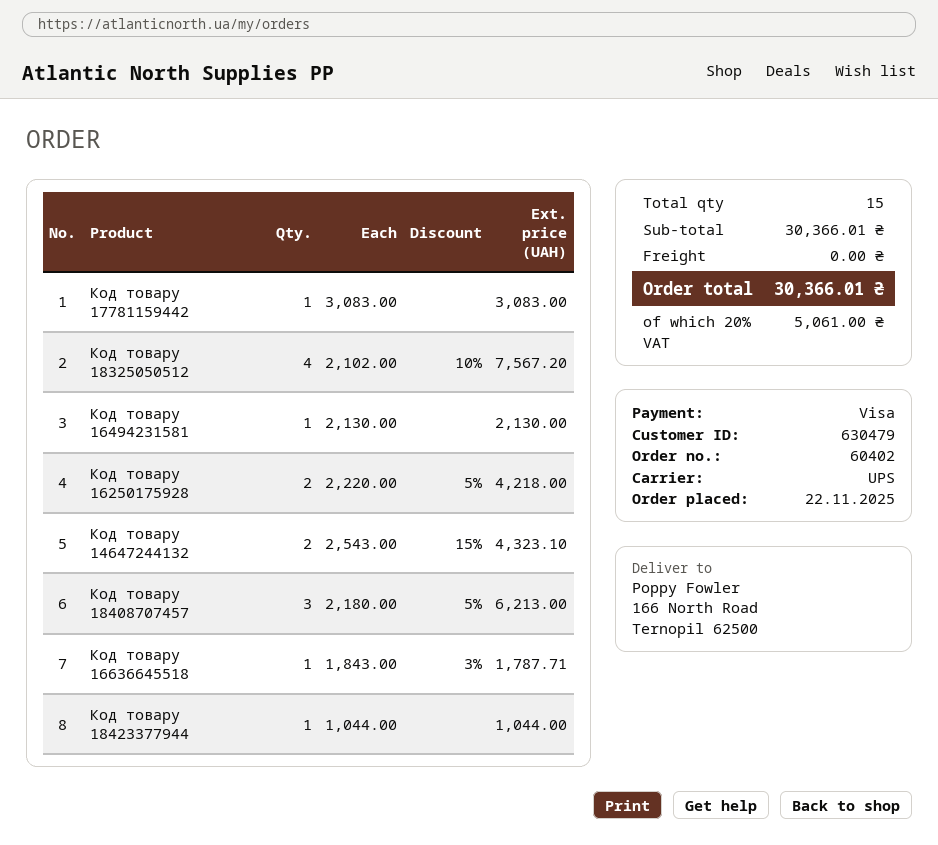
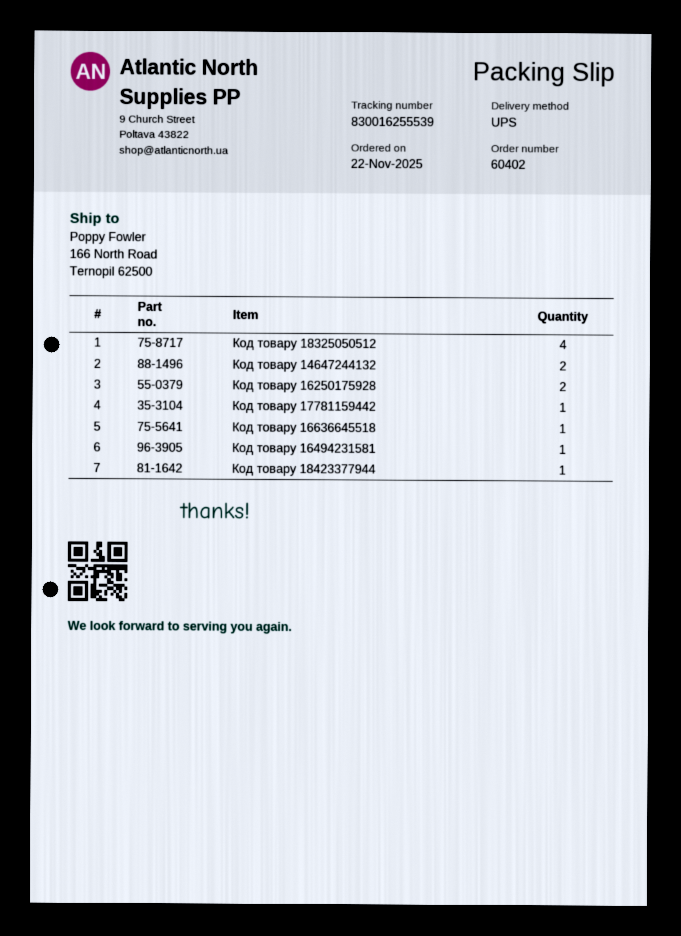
Код товару 18408707457: 3 -> none

